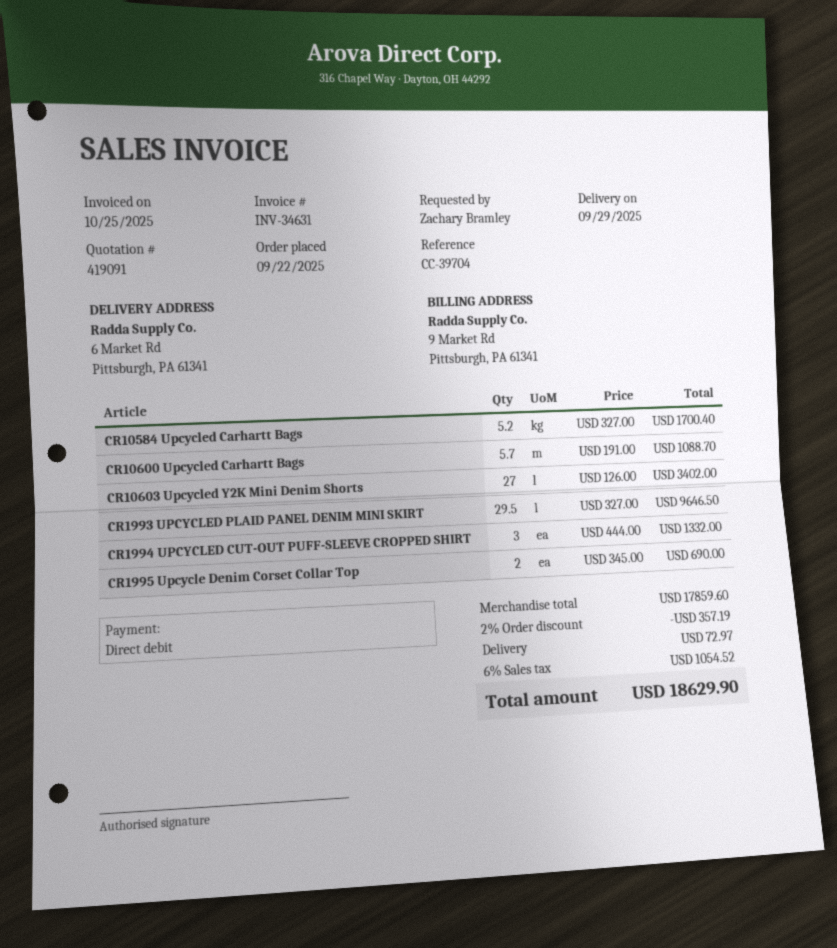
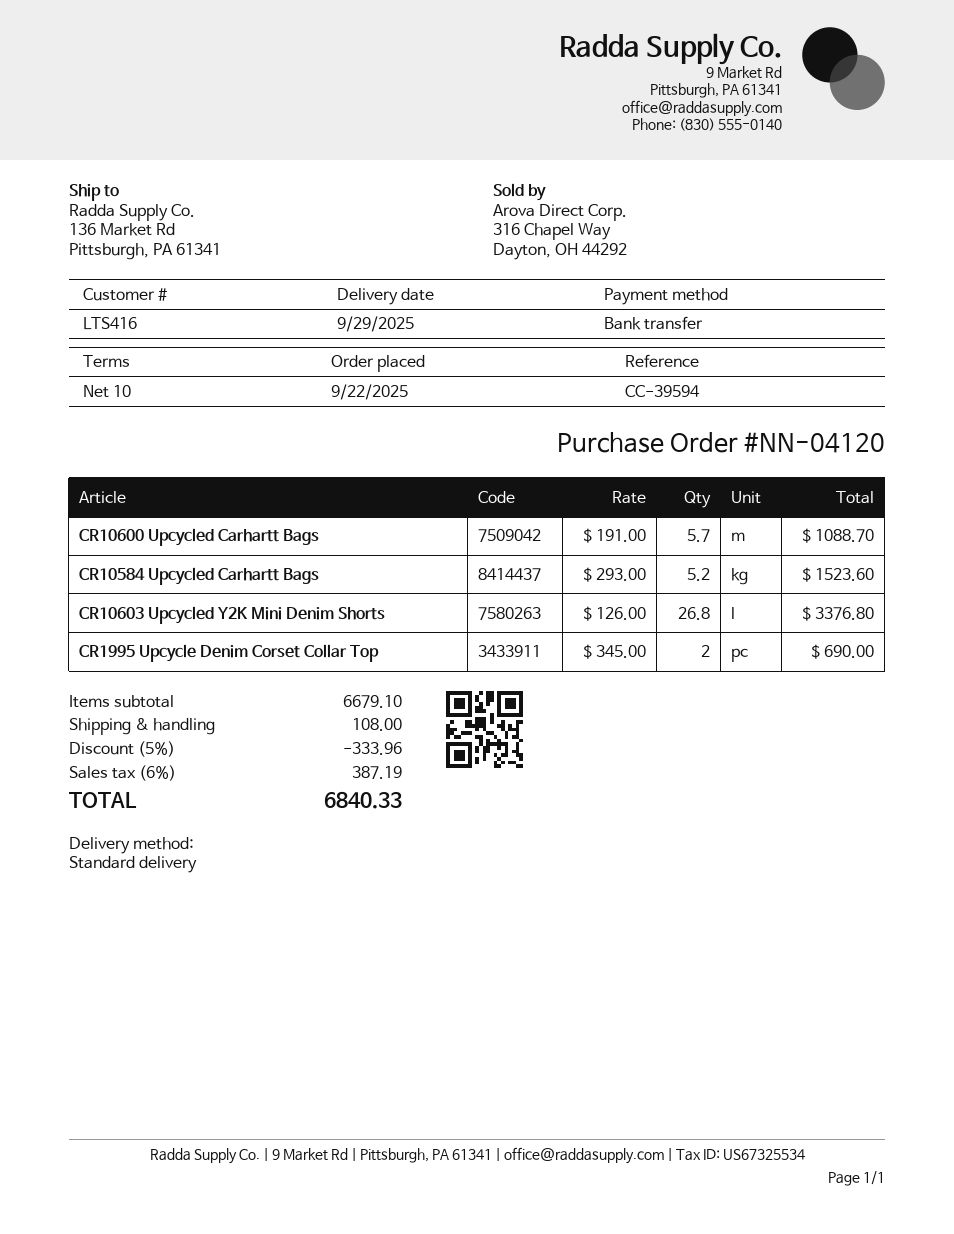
reference: CC-39704 -> CC-39594
payment method: direct debit -> bank transfer
ship to: 6 Market Rd, Pittsburgh, PA 61341 -> 136 Market Rd, Pittsburgh, PA 61341
CR10584 Upcycled Carhartt Bags: 5.2 x 327.00 = 1700.40 -> 5.2 x 293.00 = 1523.60
CR10603 Upcycled Y2K Mini Denim Shorts: 27 x 126.00 = 3402.00 -> 26.8 x 126.00 = 3376.80
CR1993 UPCYCLED PLAID PANEL DENIM MINI SKIRT: 29.5 x 327.00 = 9646.50 -> none
CR1994 UPCYCLED CUT-OUT PUFF-SLEEVE CROPPED SHIRT: 3 x 444.00 = 1332.00 -> none
subtotal: 17859.60 -> 6679.10
discount: 2% = 357.19 -> 5% = 333.96
shipping: 72.97 -> 108.00
tax: 6% = 1054.52 -> 6% = 387.19
total: 18629.90 -> 6840.33

